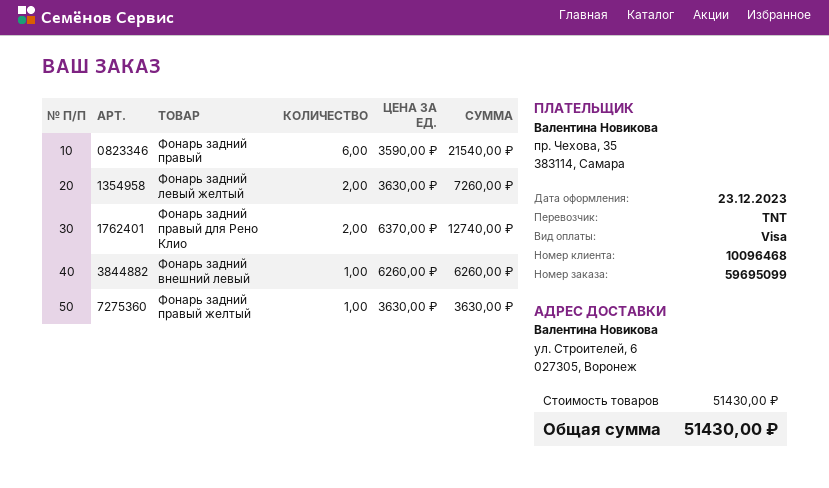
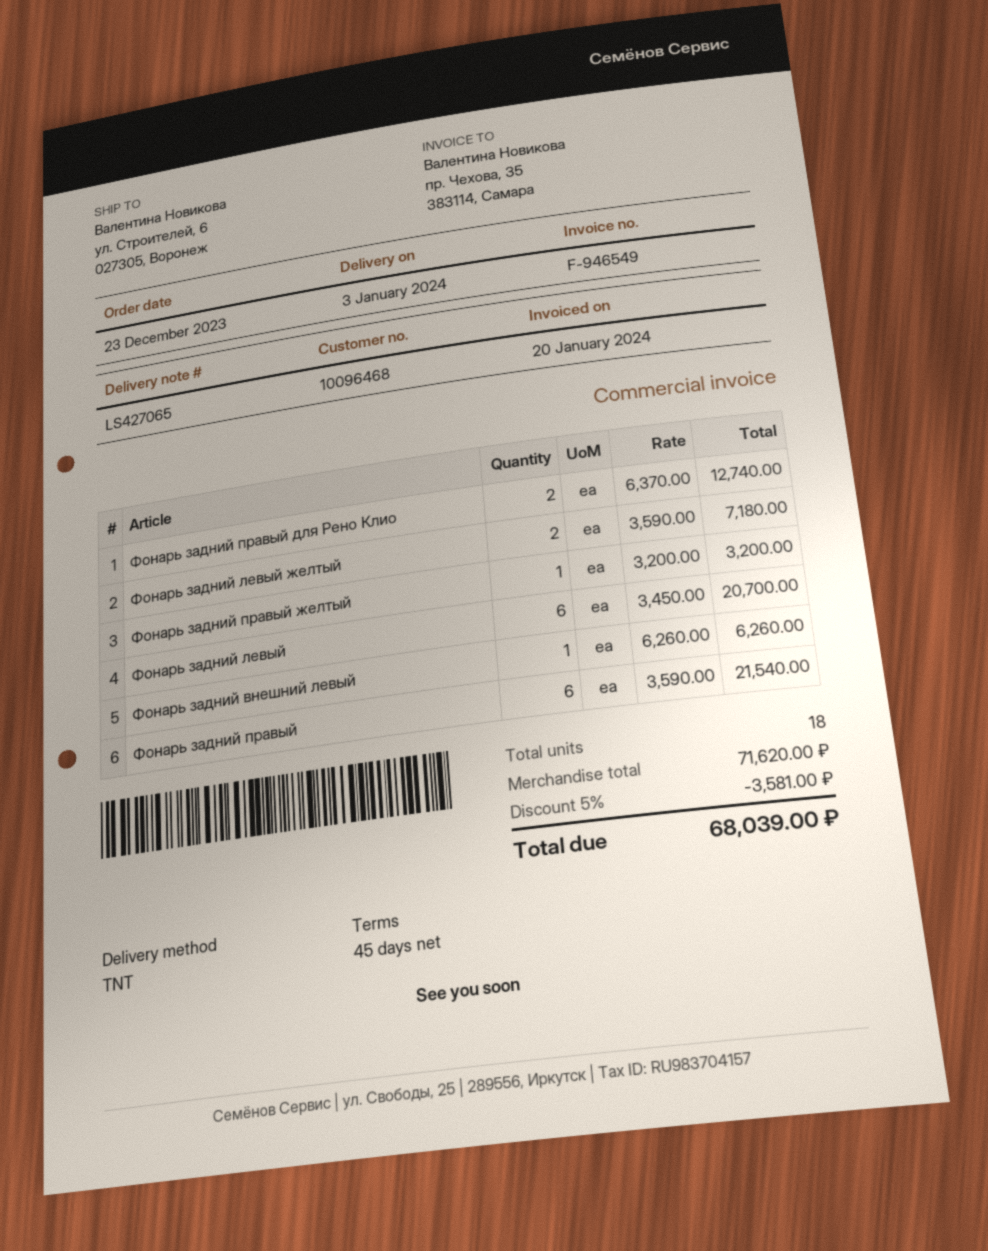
Фонарь задний левый желтый: 2 x 3630.00 = 7260.00 -> 2 x 3590.00 = 7180.00
Фонарь задний правый желтый: 1 x 3630.00 = 3630.00 -> 1 x 3200.00 = 3200.00
Фонарь задний левый: none -> 6 x 3450.00 = 20700.00
subtotal: 51430.00 -> 71620.00
discount: none -> 5% = 3581.00
total: 51430.00 -> 68039.00

